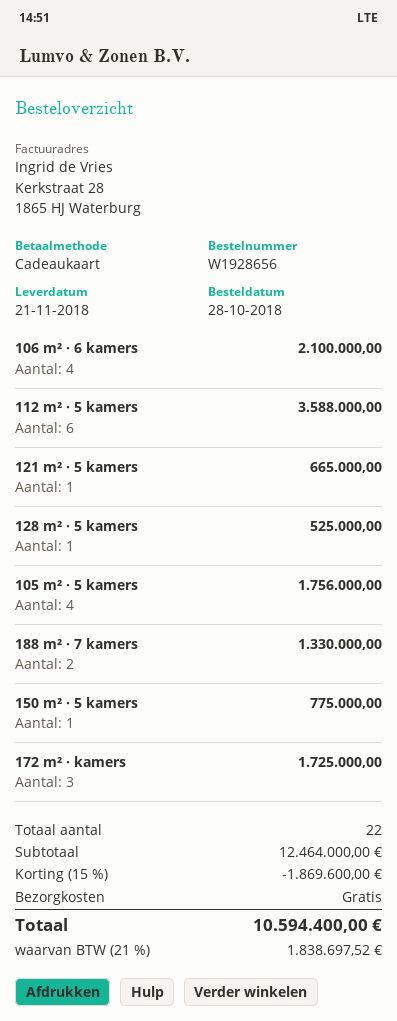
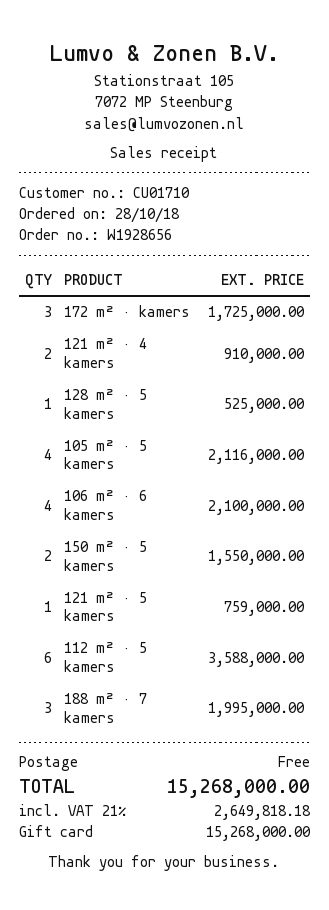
121 m² · 5 kamers: 1 for 665000.00 -> 1 for 759000.00
105 m² · 5 kamers: 4 for 1756000.00 -> 4 for 2116000.00
188 m² · 7 kamers: 2 for 1330000.00 -> 3 for 1995000.00
150 m² · 5 kamers: 1 for 775000.00 -> 2 for 1550000.00
121 m² · 4 kamers: none -> 2 for 910000.00
discount: 15% = 1869600.00 -> none
tax: 21% = 1838697.52 -> 21% = 2649818.18
total: 10594400.00 -> 15268000.00

